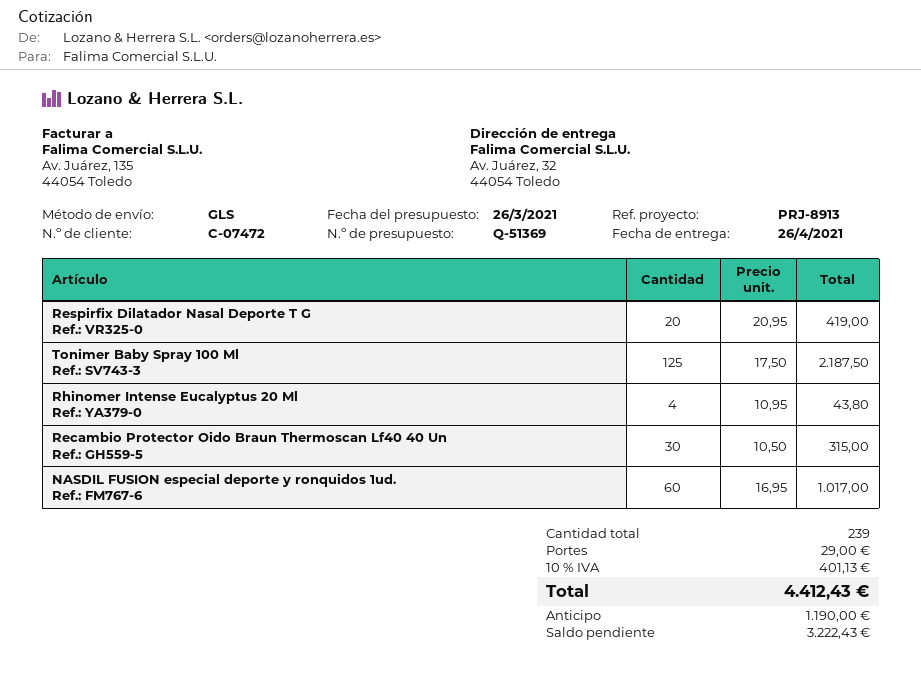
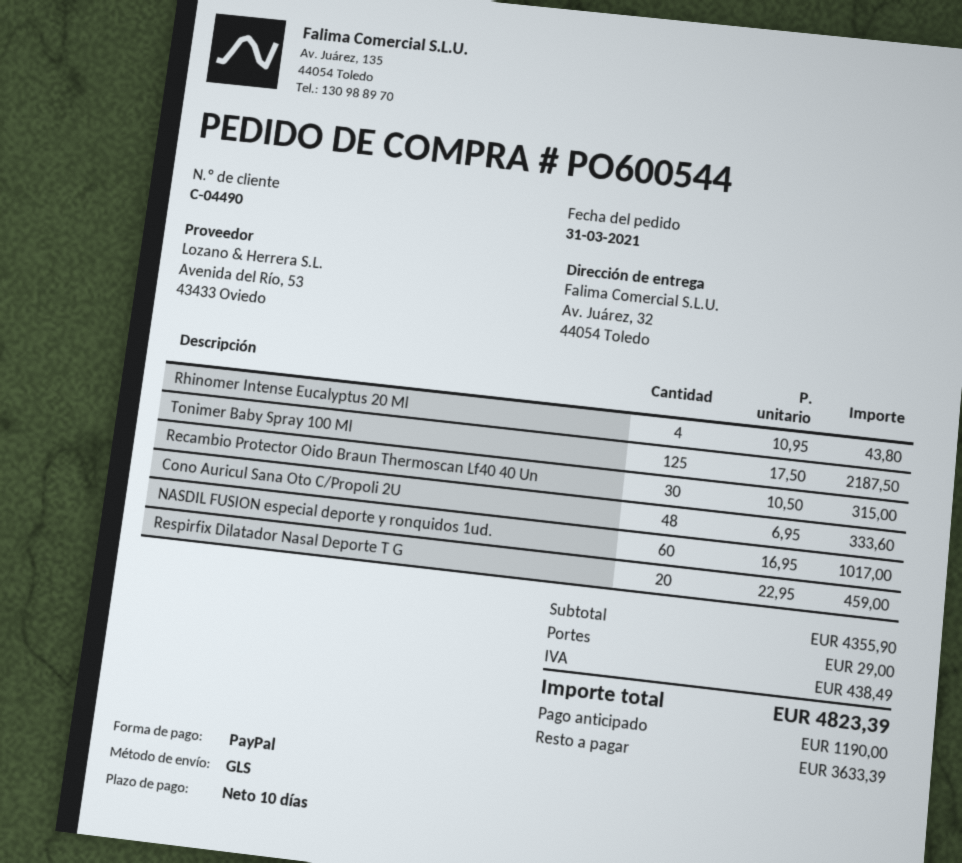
customer number: C-07472 -> C-04490
Respirfix Dilatador Nasal Deporte T G: 20 x 20.95 = 419.00 -> 20 x 22.95 = 459.00
Cono Auricul Sana Oto C/Propoli 2U: none -> 48 x 6.95 = 333.60
tax: 401.13 -> 438.49
total: 4412.43 -> 4823.39
balance: 3222.43 -> 3633.39

